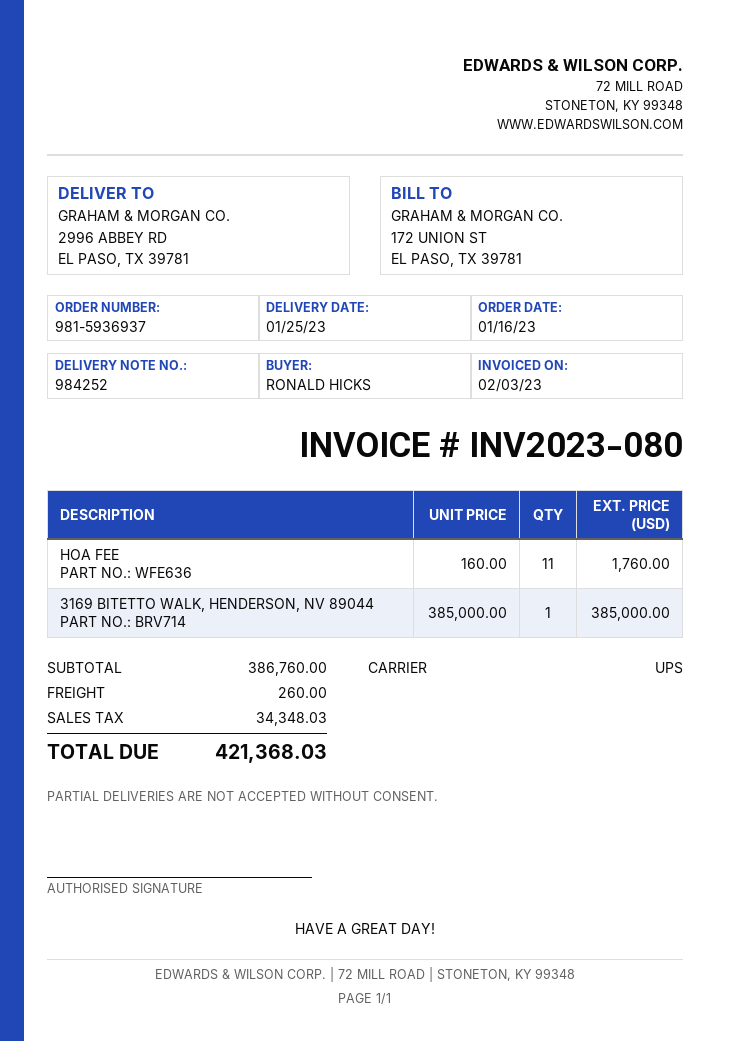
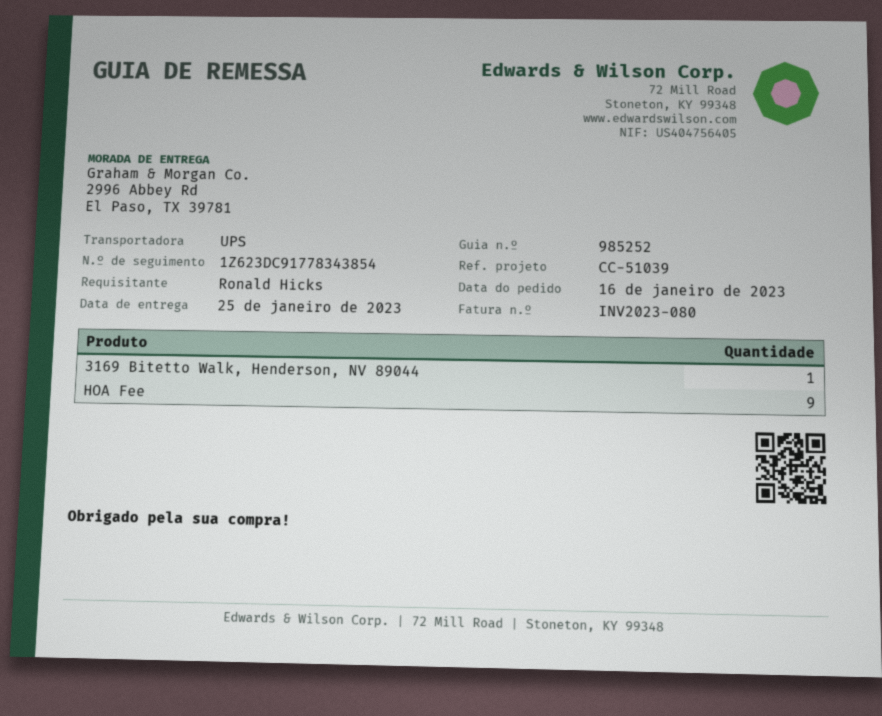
delivery note number: 984252 -> 985252
HOA FEE: 11 -> 9

